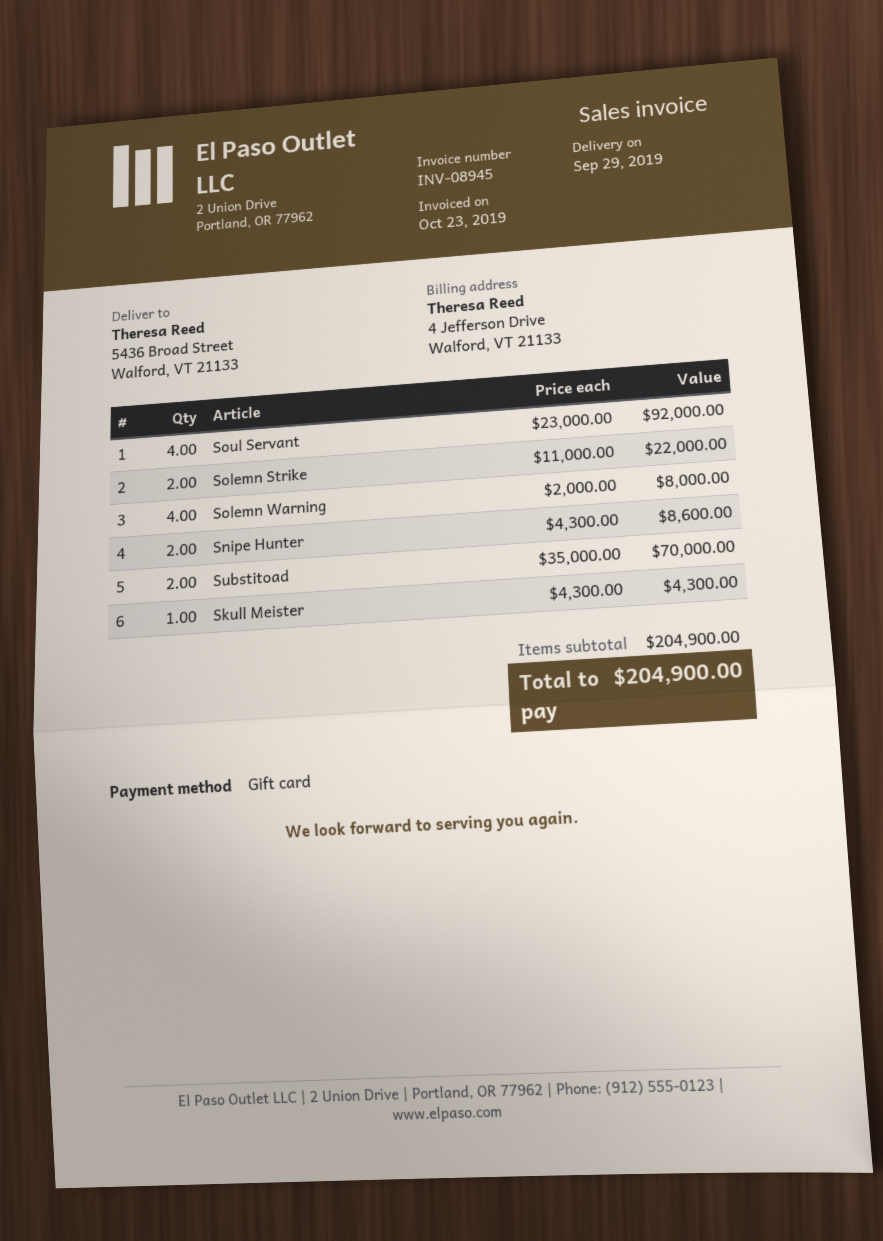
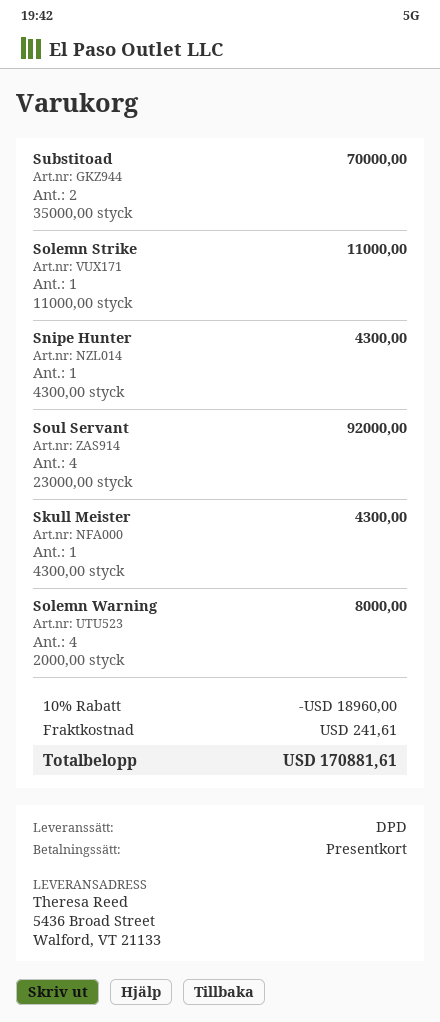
Solemn Strike: 2 x 11000.00 = 22000.00 -> 1 x 11000.00 = 11000.00
Snipe Hunter: 2 x 4300.00 = 8600.00 -> 1 x 4300.00 = 4300.00
discount: none -> 10% = 18960.00
shipping: none -> 241.61
total: 204900.00 -> 170881.61

